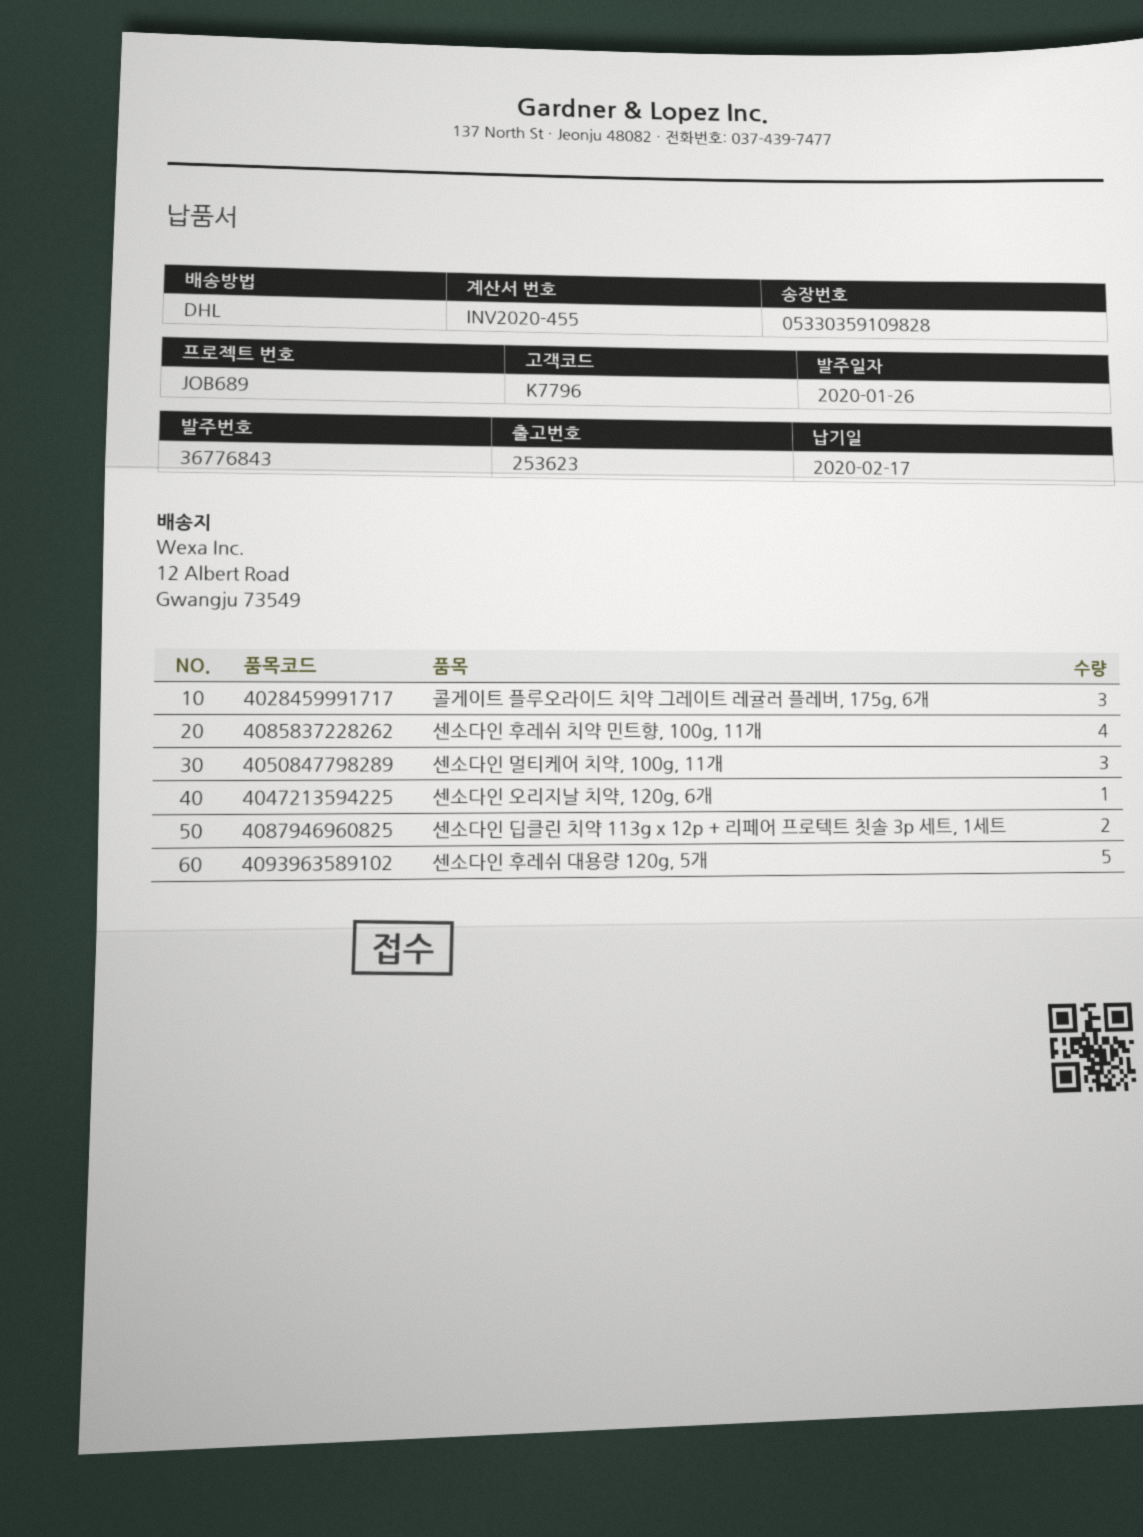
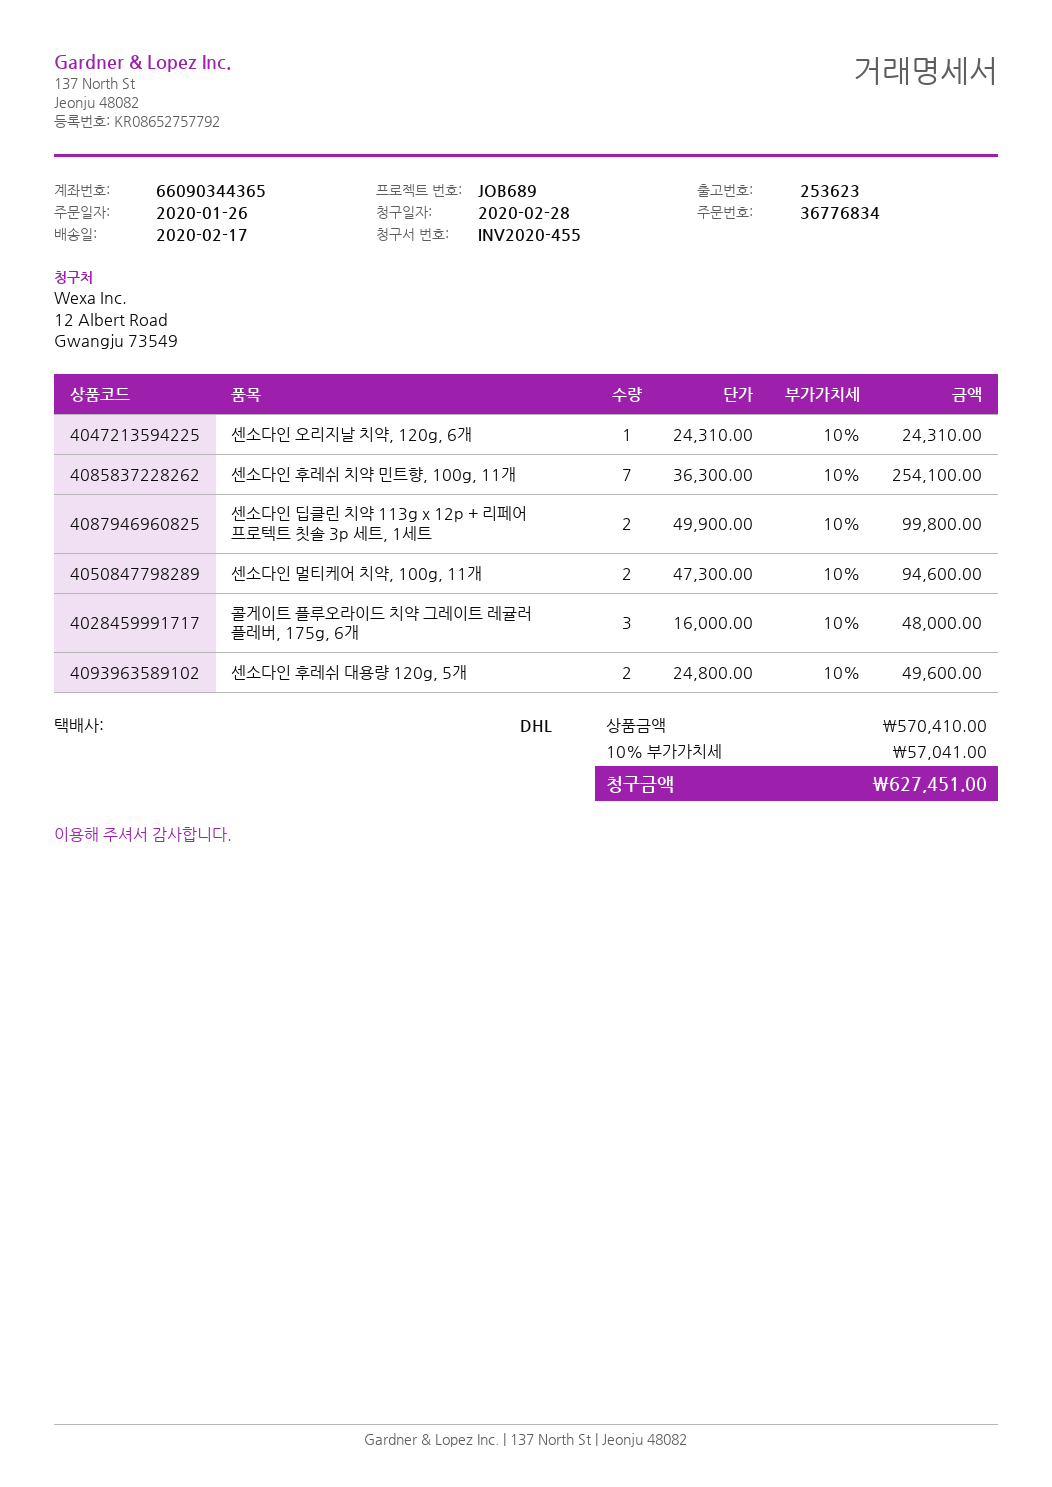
order number: 36776843 -> 36776834
센소다인 후레쉬 치약 민트향, 100g, 11개: 4 -> 7
센소다인 멀티케어 치약, 100g, 11개: 3 -> 2
센소다인 후레쉬 대용량 120g, 5개: 5 -> 2

